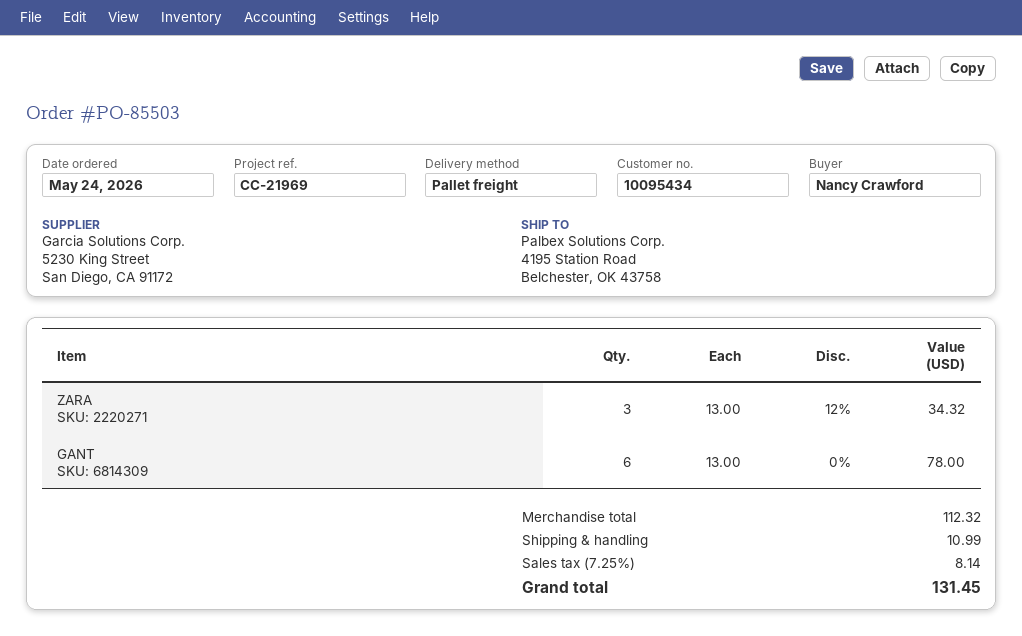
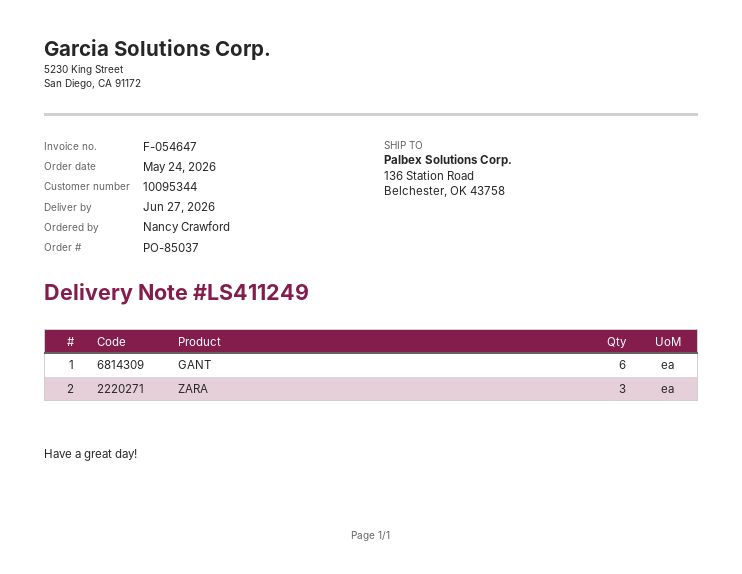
order number: PO-85503 -> PO-85037
customer number: 10095434 -> 10095344
ship to: 4195 Station Road, Belchester, OK 43758 -> 136 Station Road, Belchester, OK 43758

